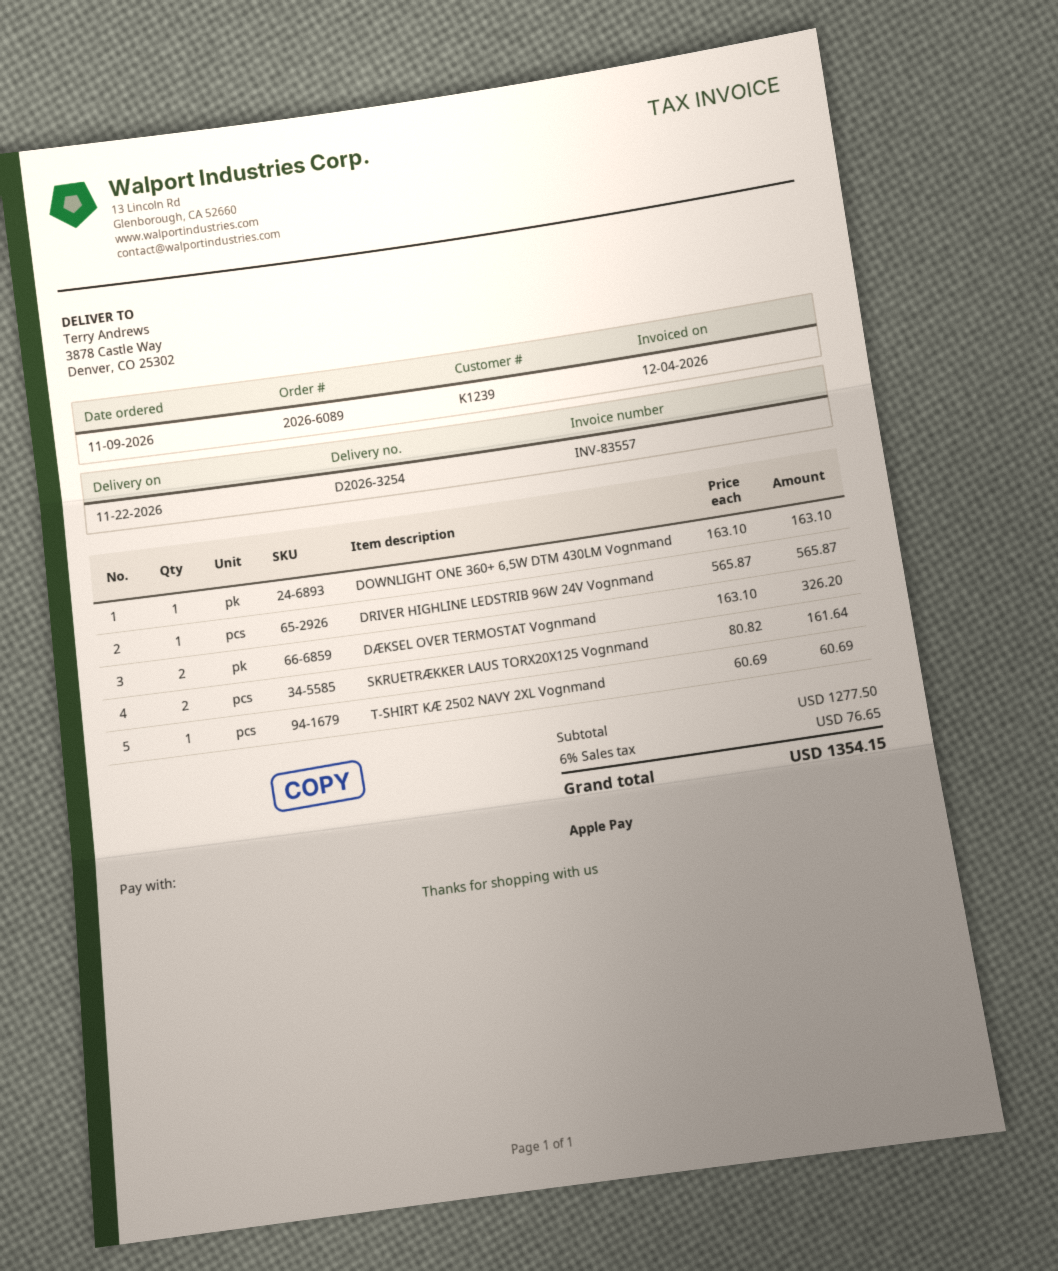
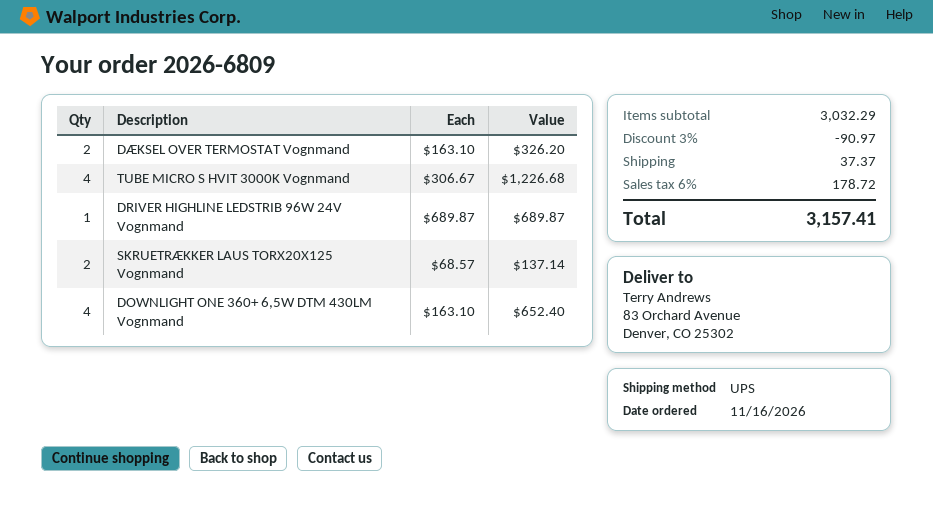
order number: 2026-6089 -> 2026-6809
order date: 2026-11-09 -> 2026-11-16
ship to: 3878 Castle Way, Denver, CO 25302 -> 83 Orchard Avenue, Denver, CO 25302
DOWNLIGHT ONE 360+ 6,5W DTM 430LM Vognmand: 1 x 163.10 = 163.10 -> 4 x 163.10 = 652.40
DRIVER HIGHLINE LEDSTRIB 96W 24V Vognmand: 1 x 565.87 = 565.87 -> 1 x 689.87 = 689.87
SKRUETRÆKKER LAUS TORX20X125 Vognmand: 2 x 80.82 = 161.64 -> 2 x 68.57 = 137.14
T-SHIRT KÆ 2502 NAVY 2XL Vognmand: 1 x 60.69 = 60.69 -> none
TUBE MICRO S HVIT 3000K Vognmand: none -> 4 x 306.67 = 1226.68
subtotal: 1277.50 -> 3032.29
discount: none -> 3% = 90.97
shipping: none -> 37.37
tax: 6% = 76.65 -> 6% = 178.72
total: 1354.15 -> 3157.41

